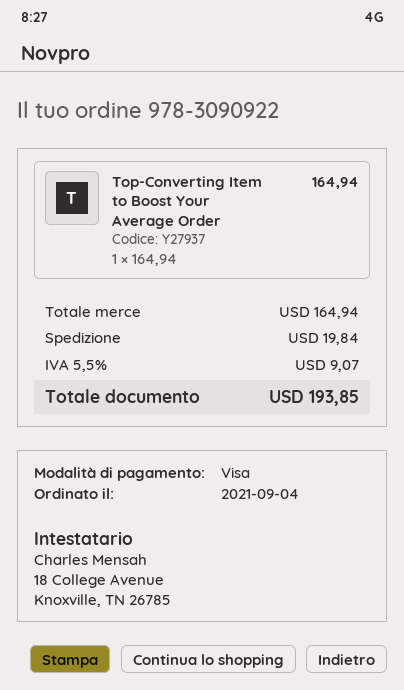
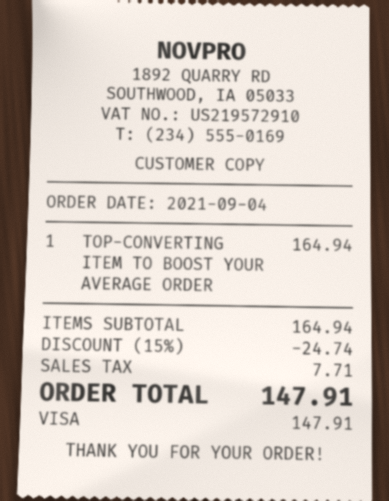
discount: none -> 15% = 24.74
shipping: 19.84 -> none
tax: 9.07 -> 7.71
total: 193.85 -> 147.91

